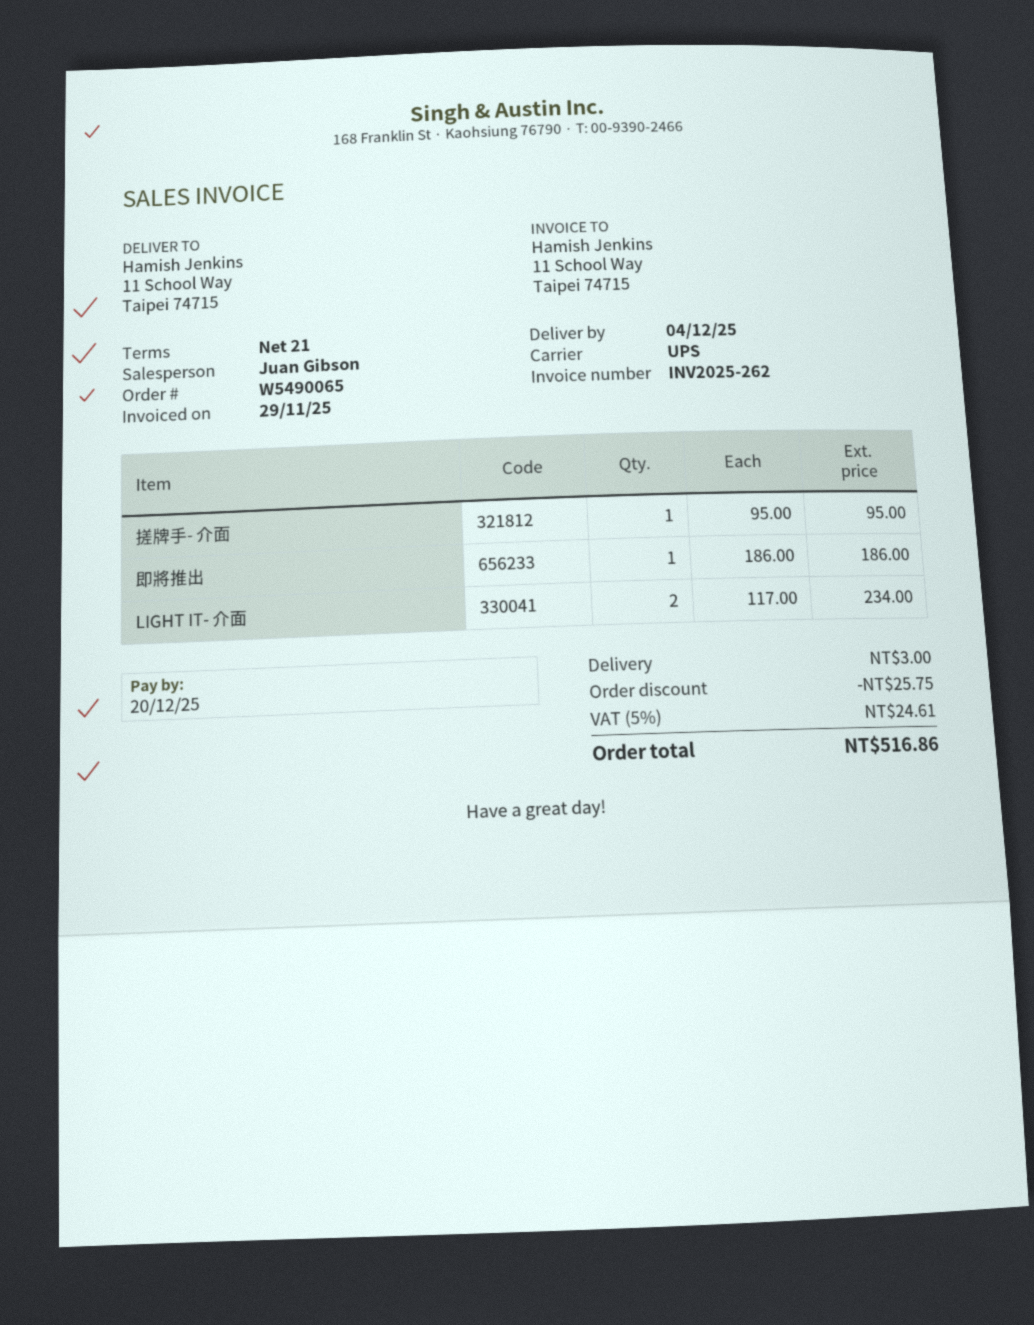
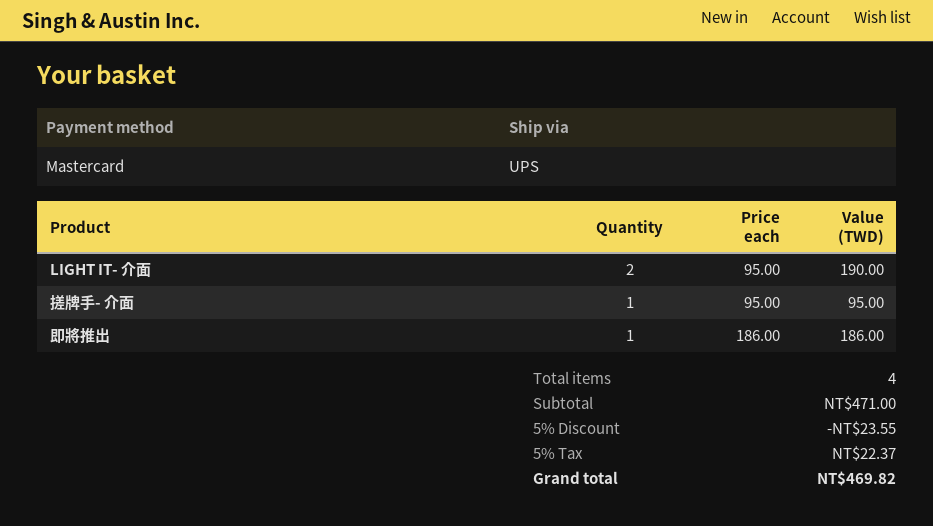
LIGHT IT- 介面: 2 x 117.00 = 234.00 -> 2 x 95.00 = 190.00
discount: 25.75 -> 23.55
shipping: 3.00 -> none
tax: 5% = 24.61 -> 5% = 22.37
total: 516.86 -> 469.82

